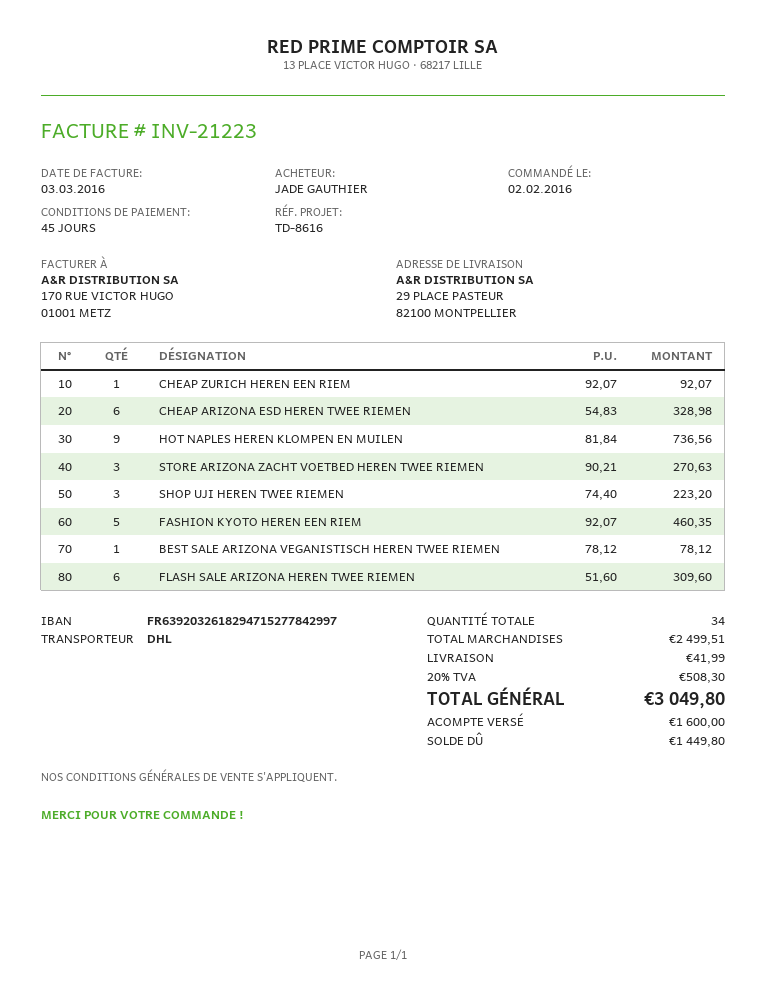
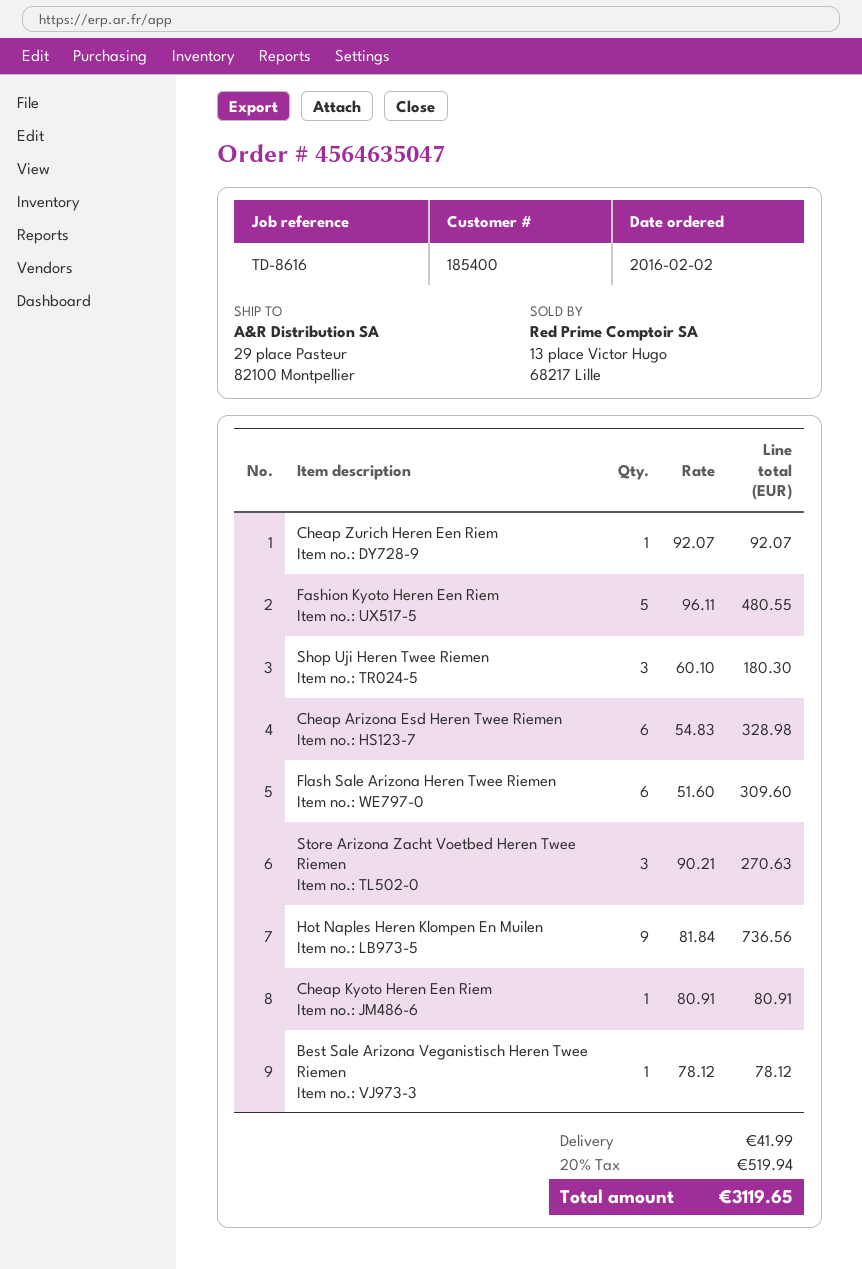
SHOP UJI HEREN TWEE RIEMEN: 3 x 74.40 = 223.20 -> 3 x 60.10 = 180.30
FASHION KYOTO HEREN EEN RIEM: 5 x 92.07 = 460.35 -> 5 x 96.11 = 480.55
Cheap Kyoto Heren Een Riem: none -> 1 x 80.91 = 80.91
tax: 20% = 508.30 -> 20% = 519.94
total: 3049.80 -> 3119.65

